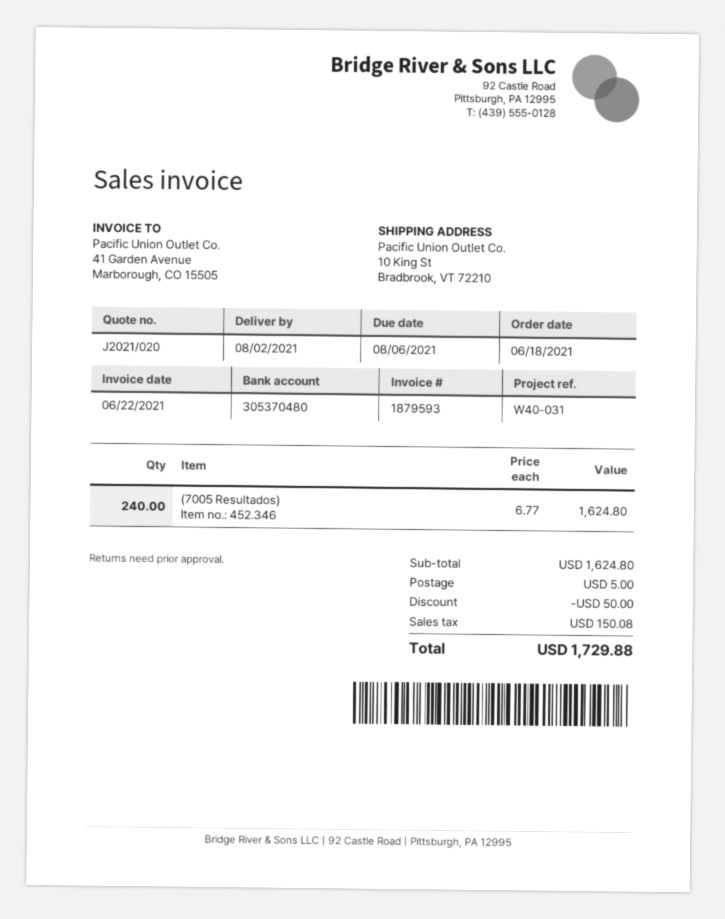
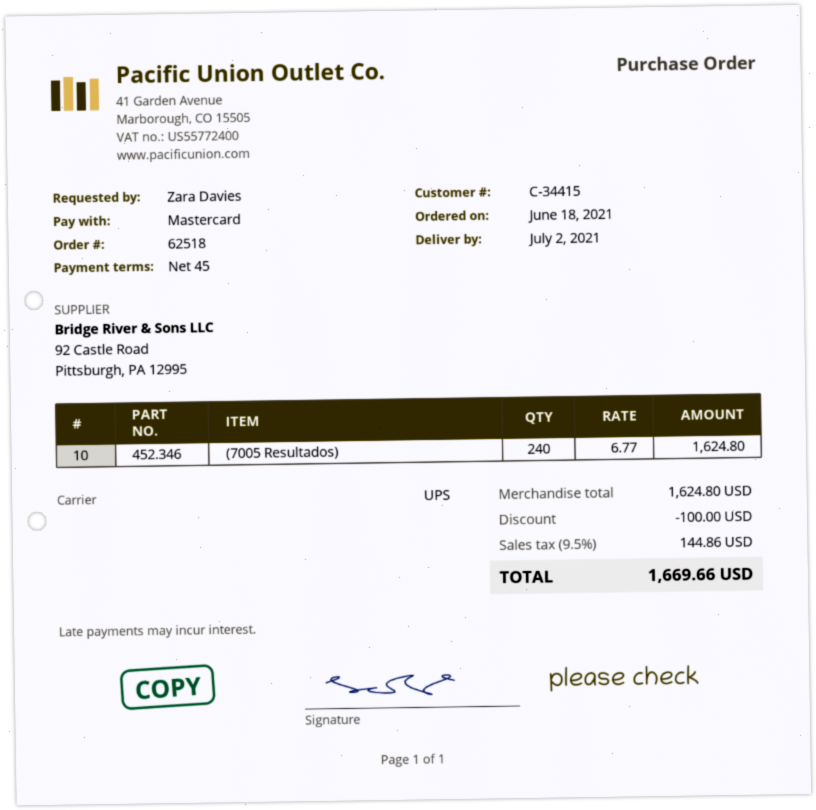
delivery date: 2021-08-02 -> 2021-07-02
discount: 50.00 -> 100.00
shipping: 5.00 -> none
tax: 150.08 -> 144.86
total: 1729.88 -> 1669.66

